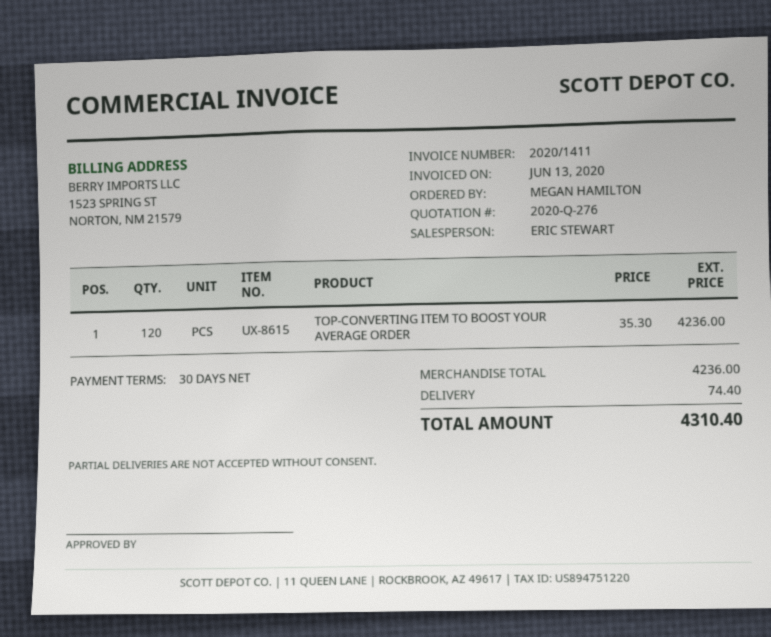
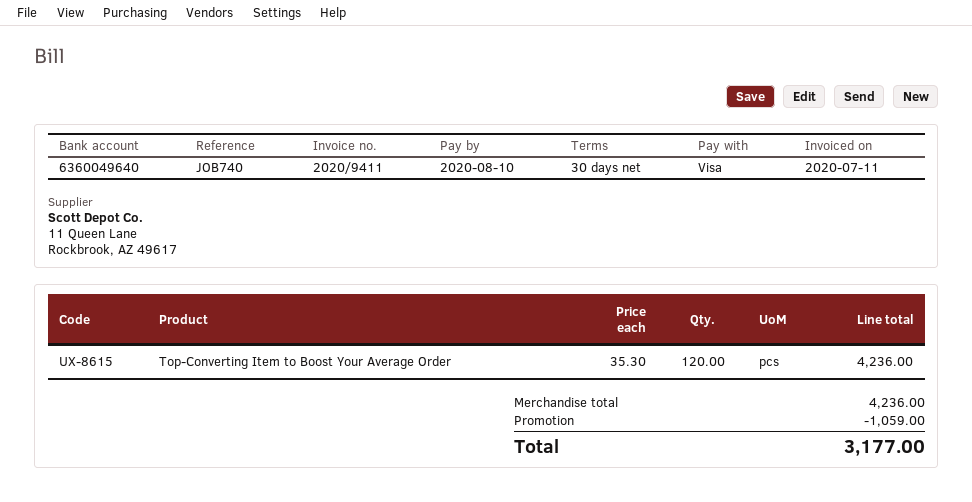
invoice number: 2020/1411 -> 2020/9411
invoice date: 2020-06-13 -> 2020-07-11
discount: none -> 1059.00
shipping: 74.40 -> none
total: 4310.40 -> 3177.00

